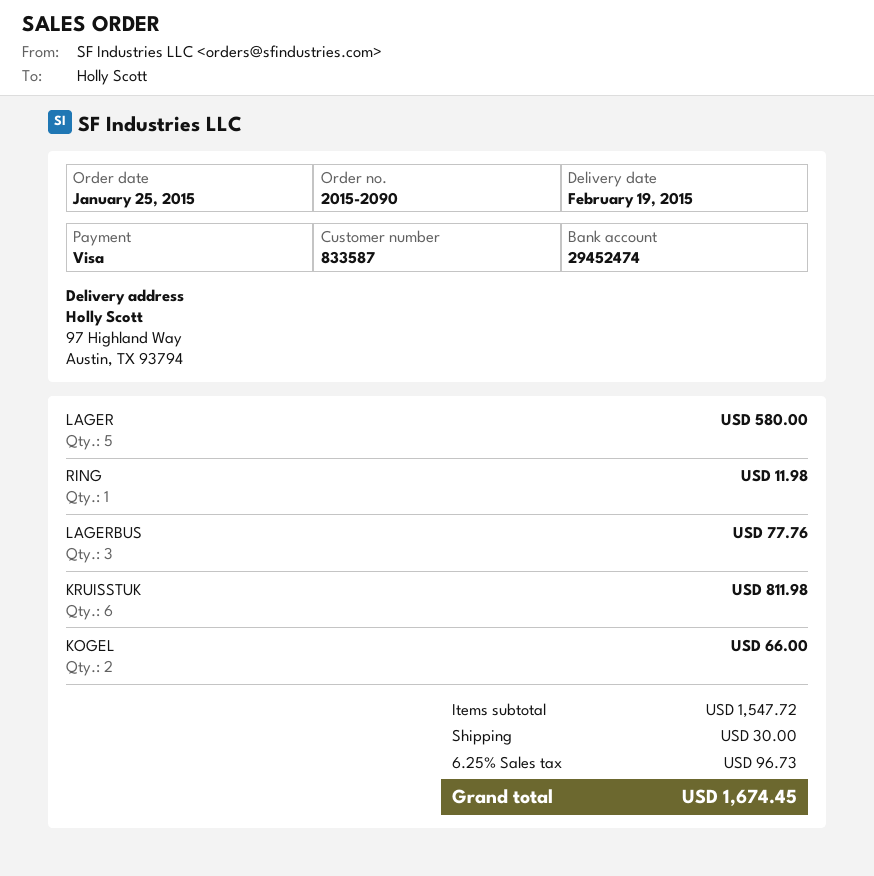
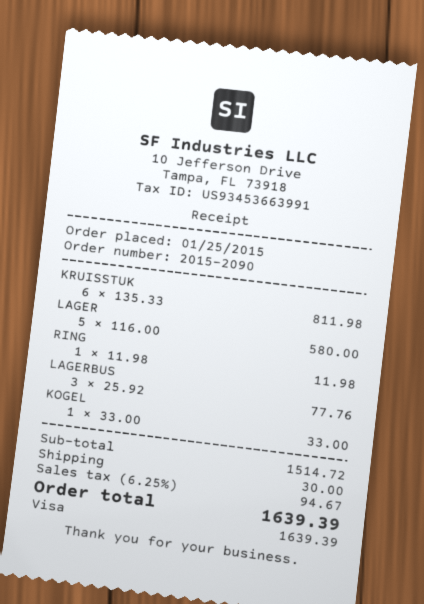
KOGEL: 2 for 66.00 -> 1 for 33.00
subtotal: 1547.72 -> 1514.72
tax: 6.25% = 96.73 -> 6.25% = 94.67
total: 1674.45 -> 1639.39

